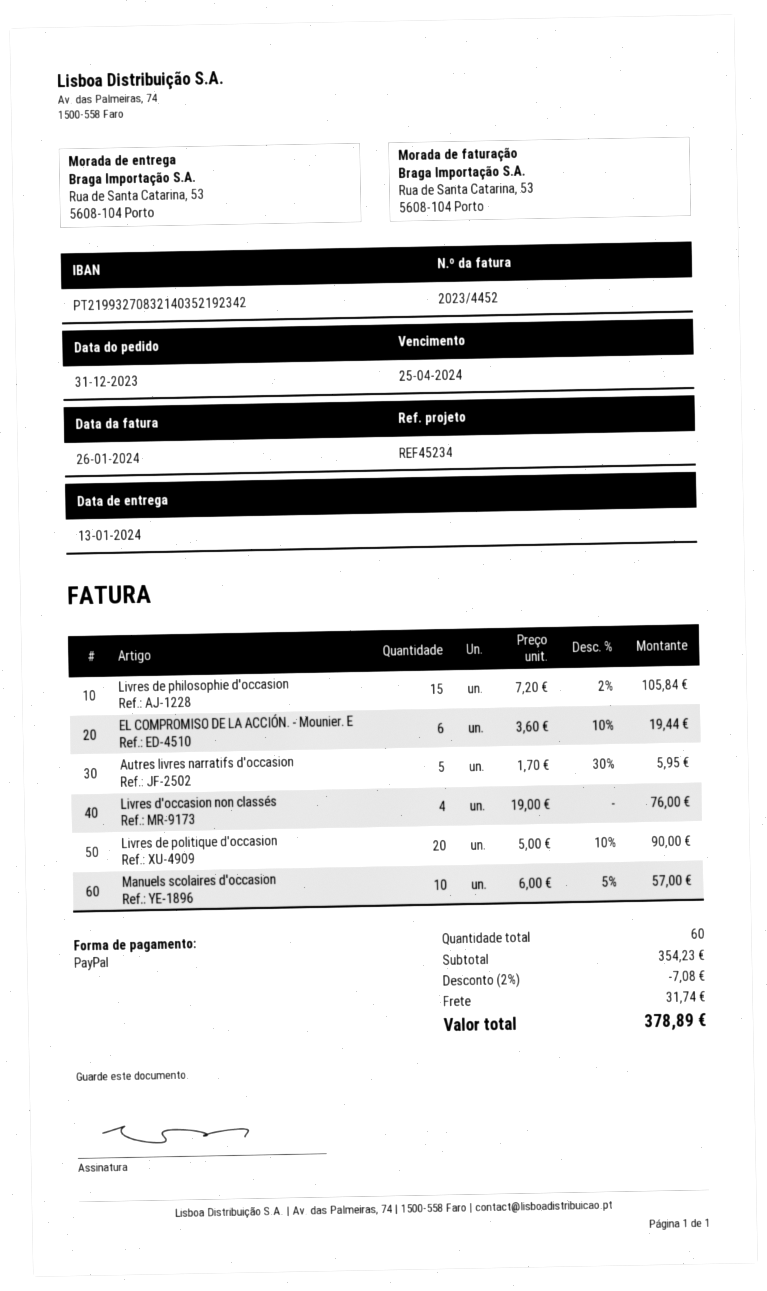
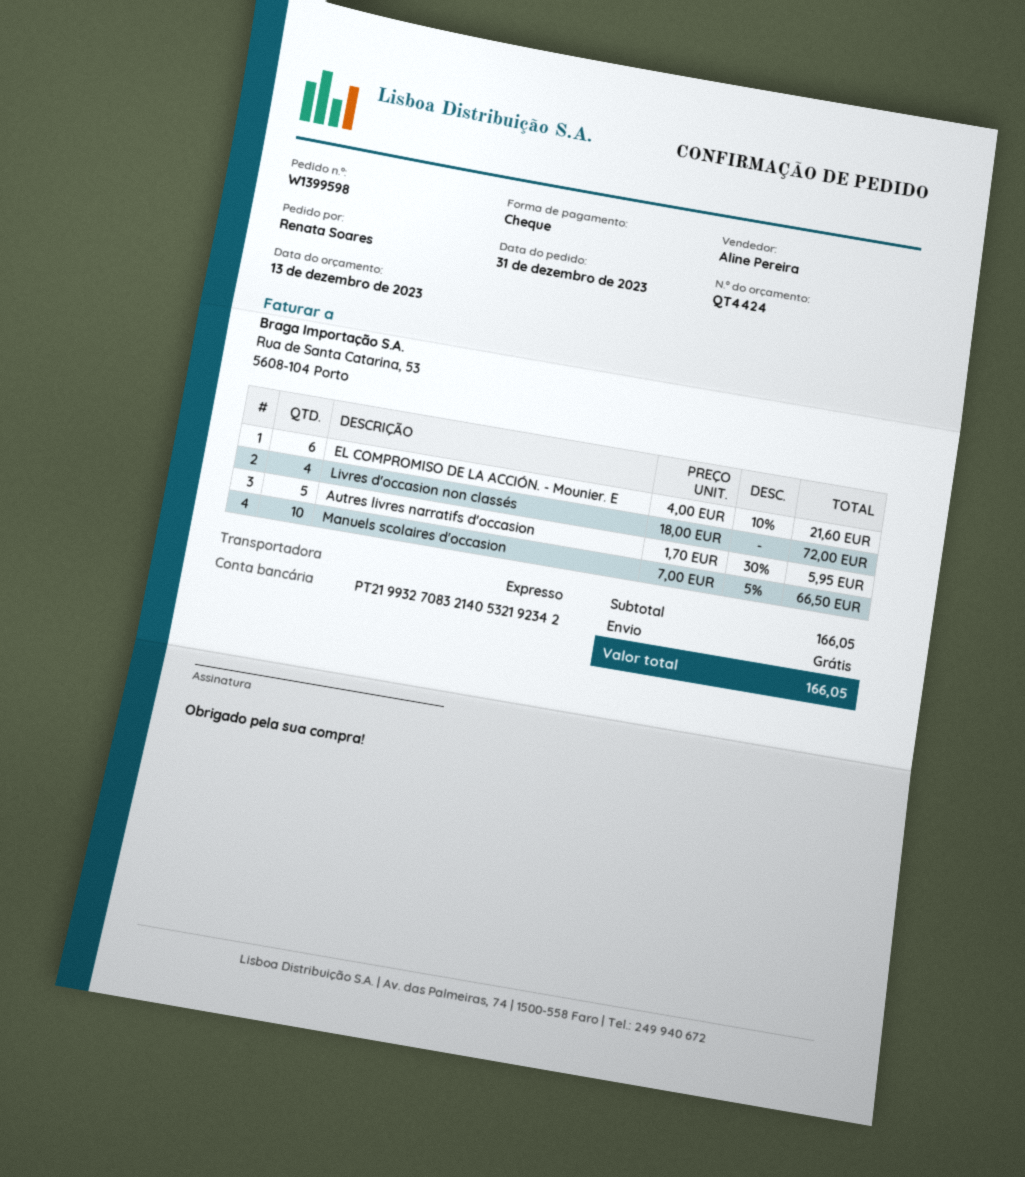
payment method: PayPal -> cheque
bank account: PT21993270832140352192342 -> PT21993270832140532192342
Livres de philosophie d'occasion: 15 x 7.20 - 2% = 105.84 -> none
EL COMPROMISO DE LA ACCIÓN. - Mounier. E: 6 x 3.60 - 10% = 19.44 -> 6 x 4.00 - 10% = 21.60
Livres d'occasion non classés: 4 x 19.00 = 76.00 -> 4 x 18.00 = 72.00
Livres de politique d'occasion: 20 x 5.00 - 10% = 90.00 -> none
Manuels scolaires d'occasion: 10 x 6.00 - 5% = 57.00 -> 10 x 7.00 - 5% = 66.50
subtotal: 354.23 -> 166.05
discount: 2% = 7.08 -> none
shipping: 31.74 -> 0.00
total: 378.89 -> 166.05

